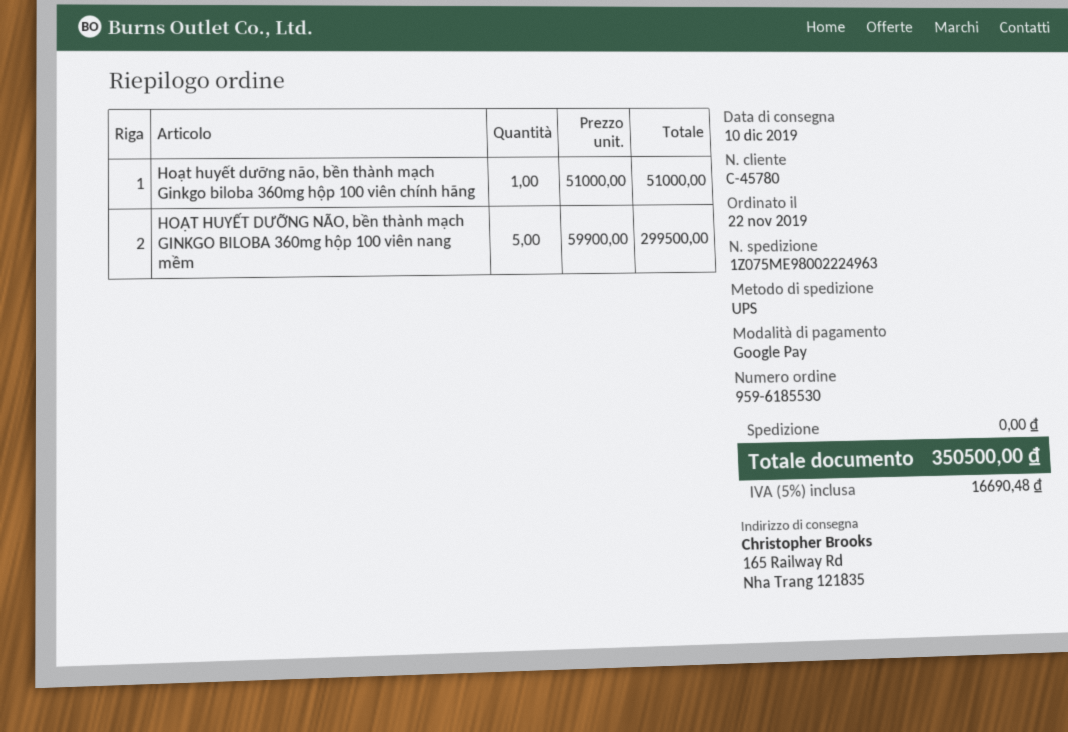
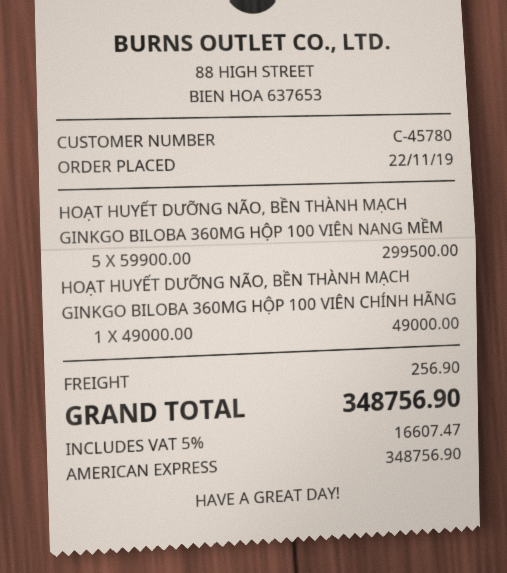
payment method: Google Pay -> American Express
Hoạt huyết dưỡng não, bền thành mạch Ginkgo biloba 360mg hộp 100 viên chính hãng: 1 x 51000.00 = 51000.00 -> 1 x 49000.00 = 49000.00
shipping: 0.00 -> 256.90
tax: 5% = 16690.48 -> 5% = 16607.47
total: 350500.00 -> 348756.90

